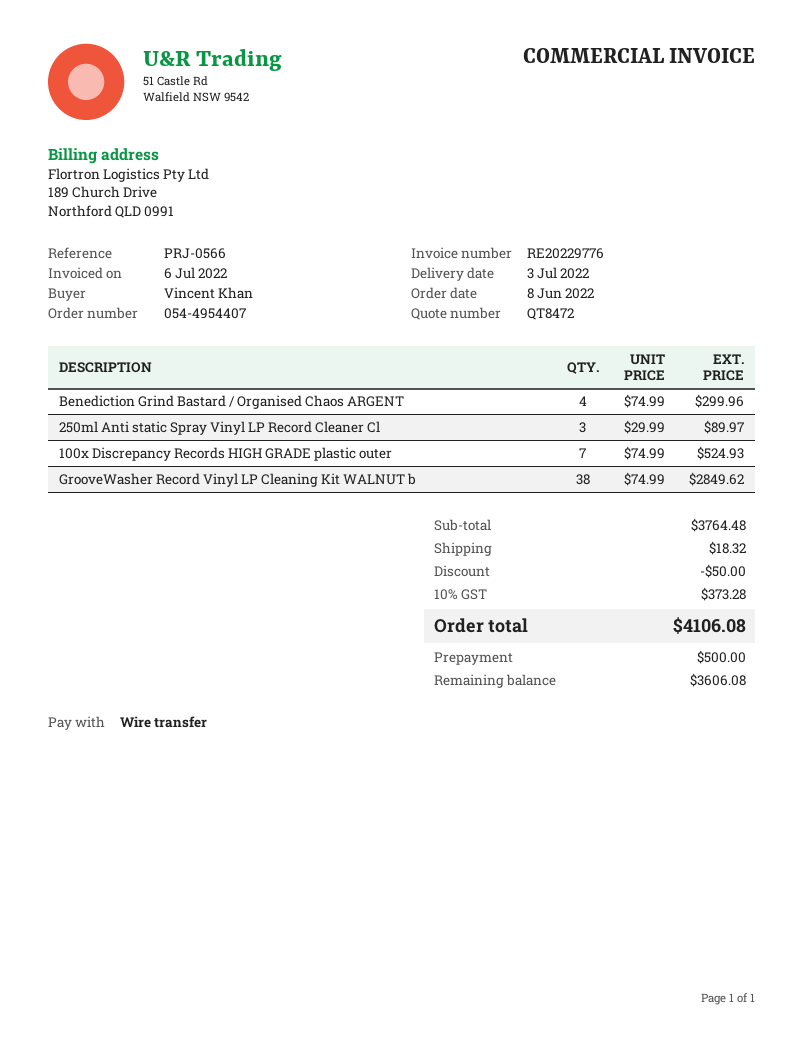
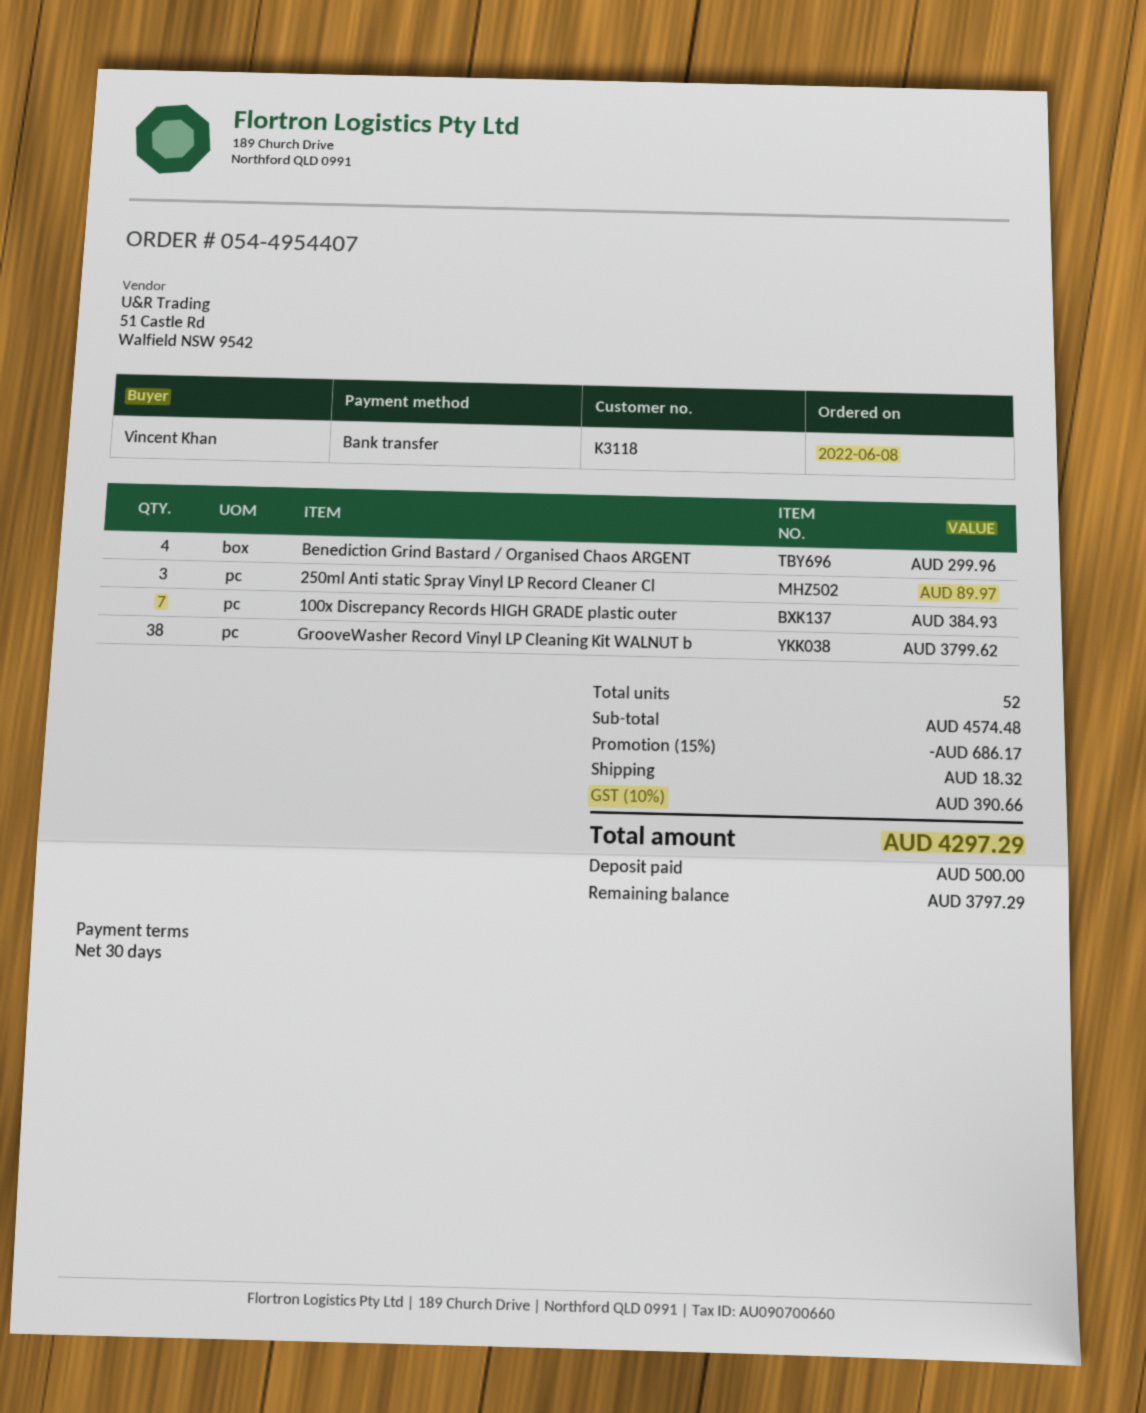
100x Discrepancy Records HIGH GRADE plastic outer: 7 for 524.93 -> 7 for 384.93
GrooveWasher Record Vinyl LP Cleaning Kit WALNUT b: 38 for 2849.62 -> 38 for 3799.62
subtotal: 3764.48 -> 4574.48
discount: 50.00 -> 686.17
tax: 10% = 373.28 -> 10% = 390.66
total: 4106.08 -> 4297.29
balance: 3606.08 -> 3797.29

